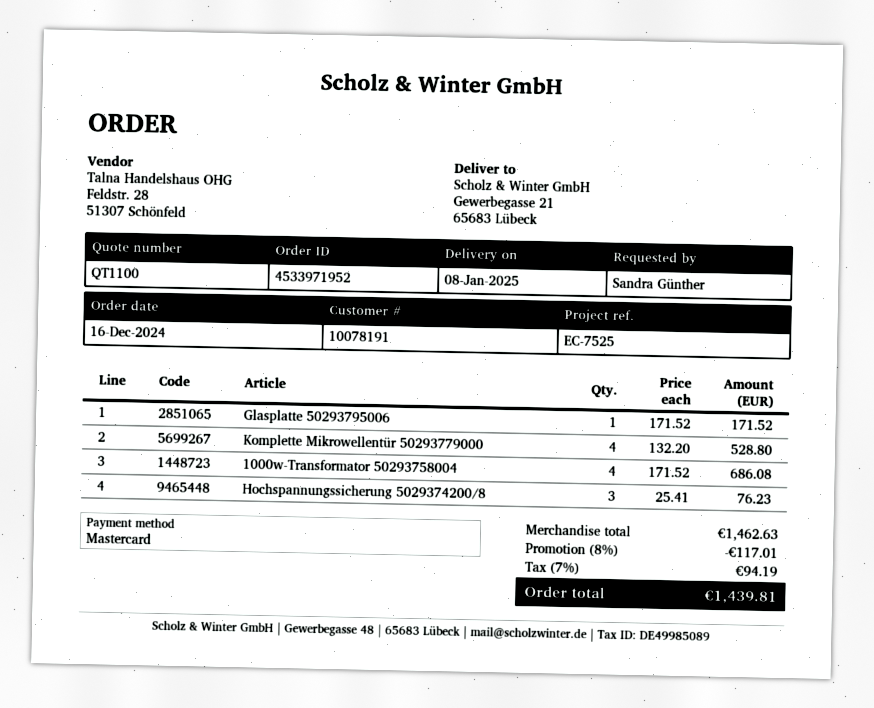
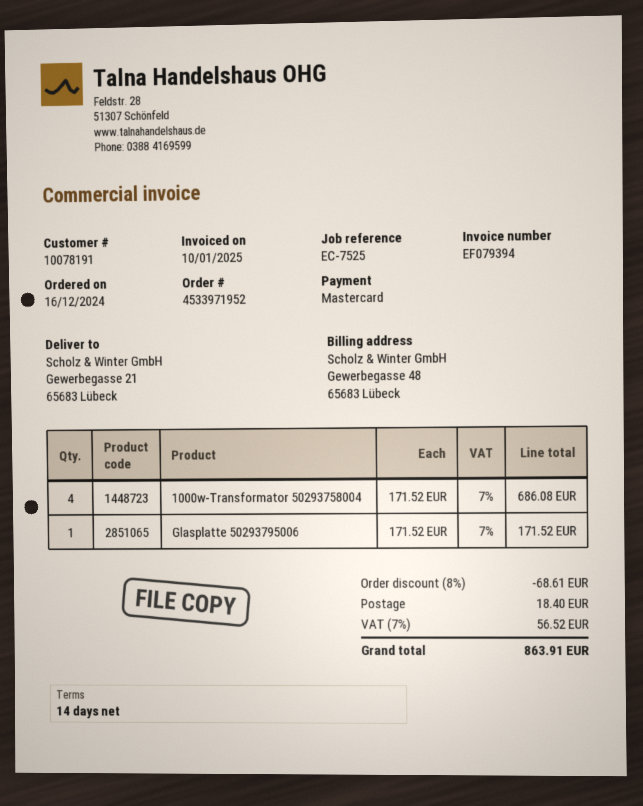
Komplette Mikrowellentür 50293779000: 4 x 132.20 = 528.80 -> none
Hochspannungssicherung 5029374200/8: 3 x 25.41 = 76.23 -> none
discount: 8% = 117.01 -> 8% = 68.61
shipping: none -> 18.40
tax: 7% = 94.19 -> 7% = 56.52
total: 1439.81 -> 863.91

